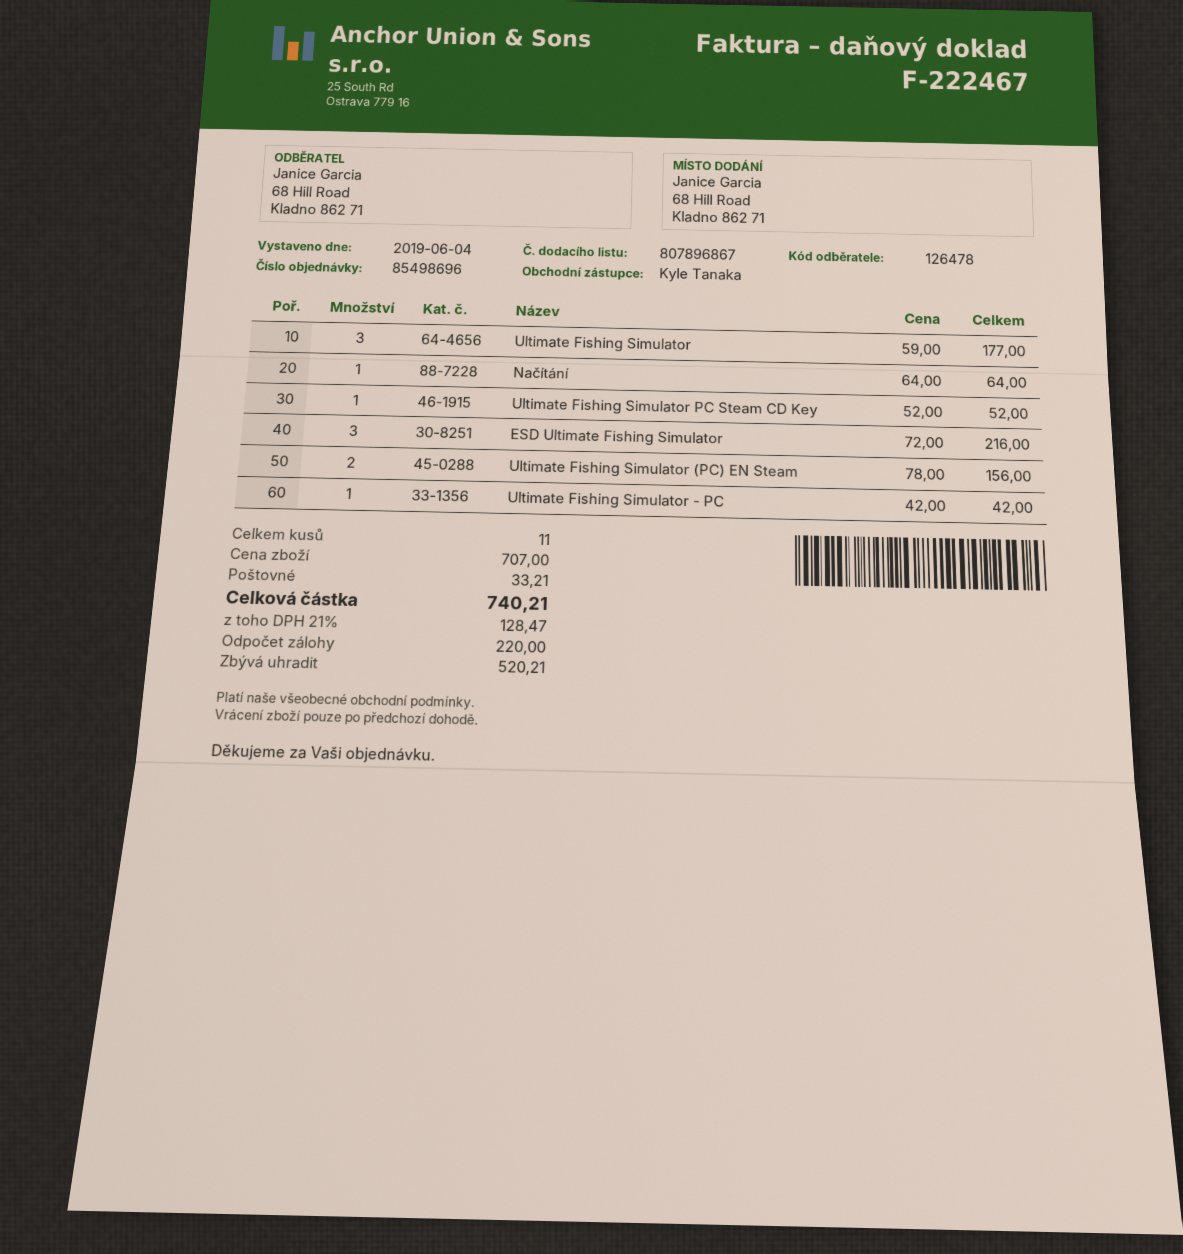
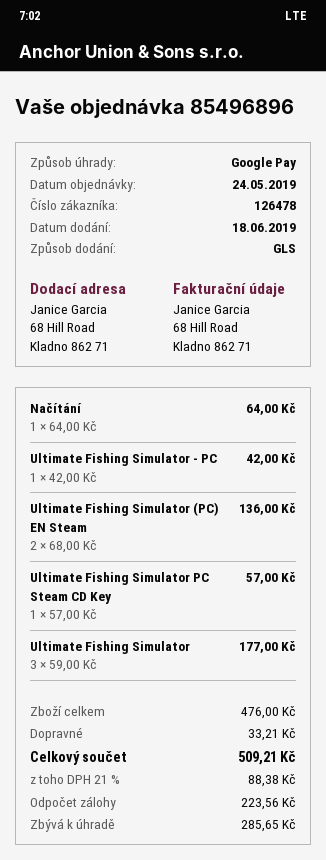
order number: 85498696 -> 85496896
Ultimate Fishing Simulator PC Steam CD Key: 1 x 52.00 = 52.00 -> 1 x 57.00 = 57.00
ESD Ultimate Fishing Simulator: 3 x 72.00 = 216.00 -> none
Ultimate Fishing Simulator (PC) EN Steam: 2 x 78.00 = 156.00 -> 2 x 68.00 = 136.00
subtotal: 707.00 -> 476.00
tax: 21% = 128.47 -> 21% = 88.38
total: 740.21 -> 509.21
deposit: 220.00 -> 223.56
balance: 520.21 -> 285.65

